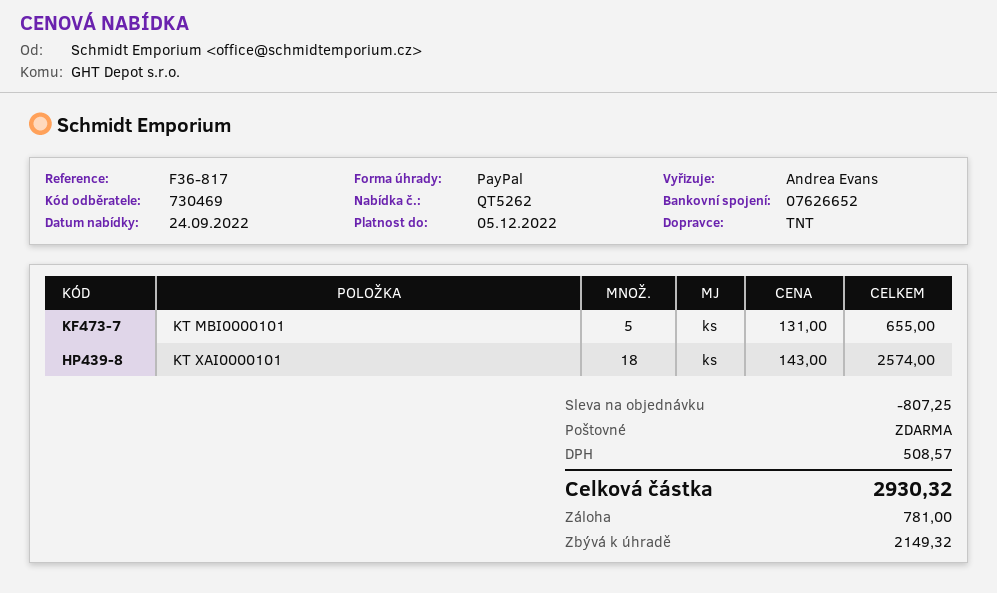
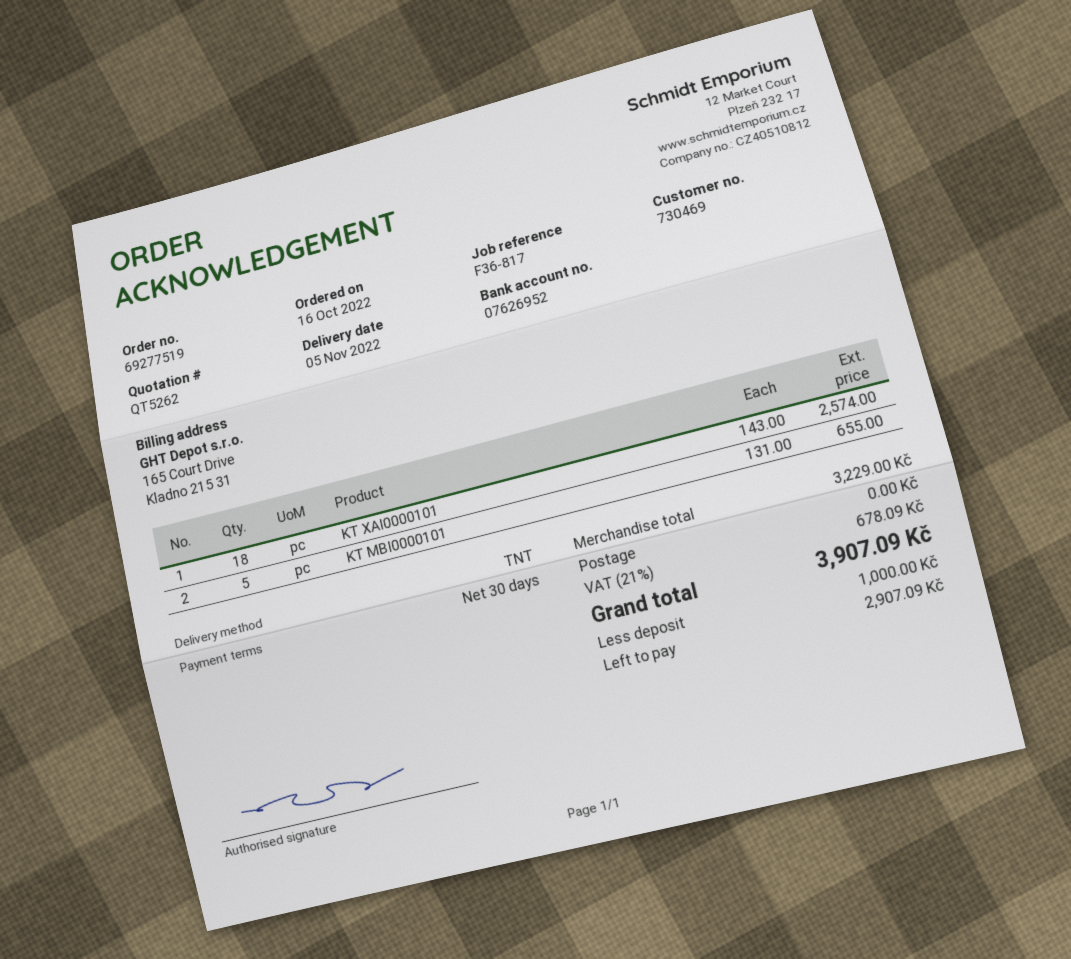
bank account: 07626652 -> 07626952
discount: 807.25 -> none
tax: 508.57 -> 678.09
total: 2930.32 -> 3907.09
deposit: 781.00 -> 1000.00
balance: 2149.32 -> 2907.09

